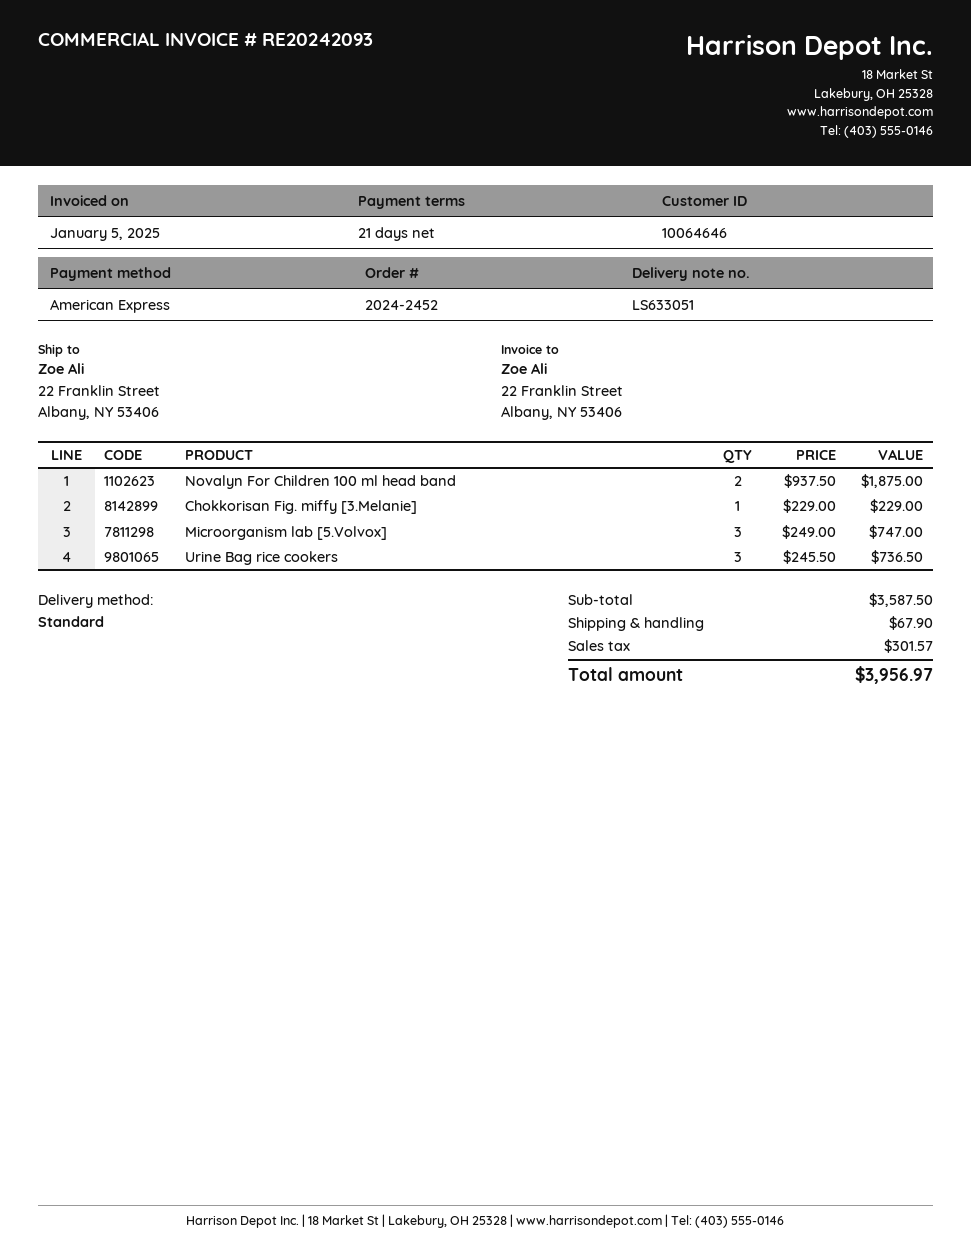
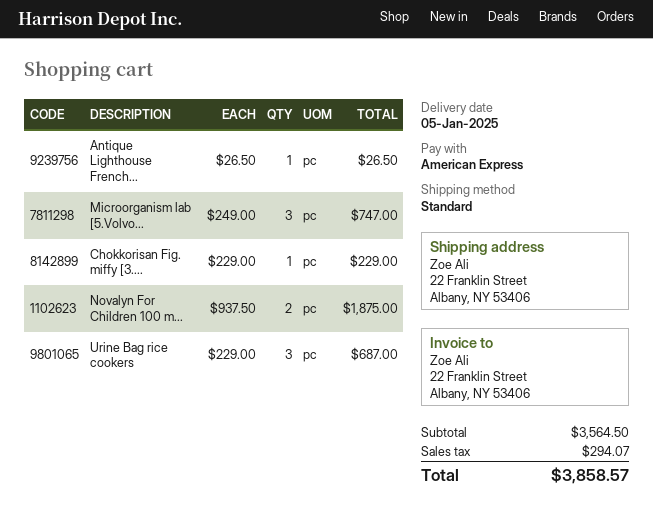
Urine Bag rice cookers: 3 x 245.50 = 736.50 -> 3 x 229.00 = 687.00
Antique Lighthouse French...: none -> 1 x 26.50 = 26.50
subtotal: 3587.50 -> 3564.50
shipping: 67.90 -> none
tax: 301.57 -> 294.07
total: 3956.97 -> 3858.57

